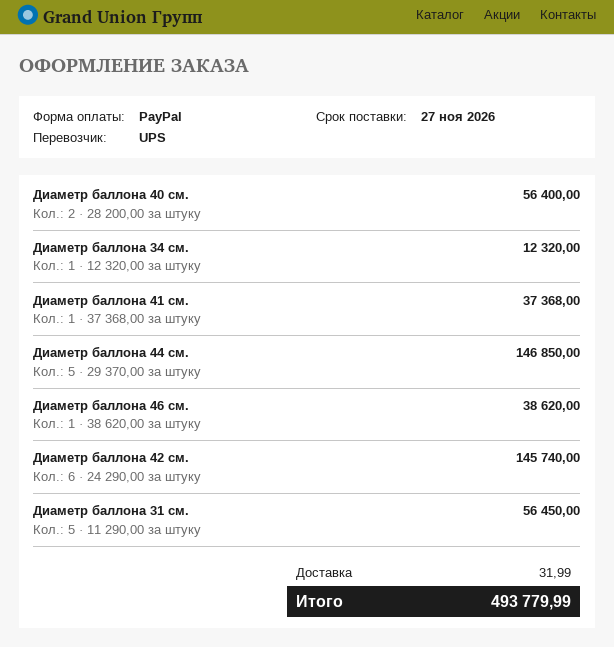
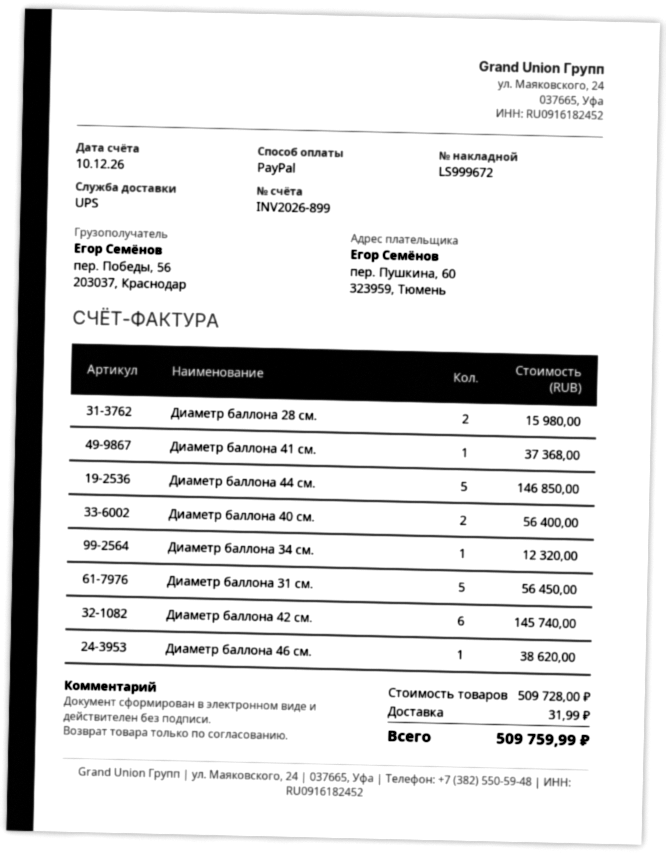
Диаметр баллона 28 см.: none -> 2 for 15980.00
total: 493779.99 -> 509759.99

